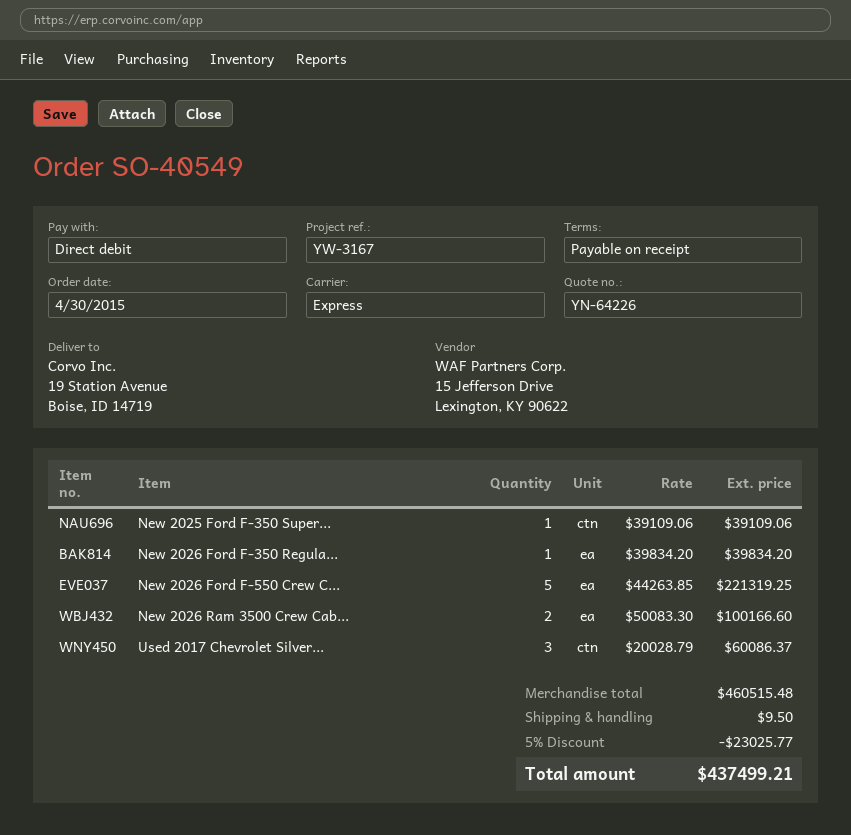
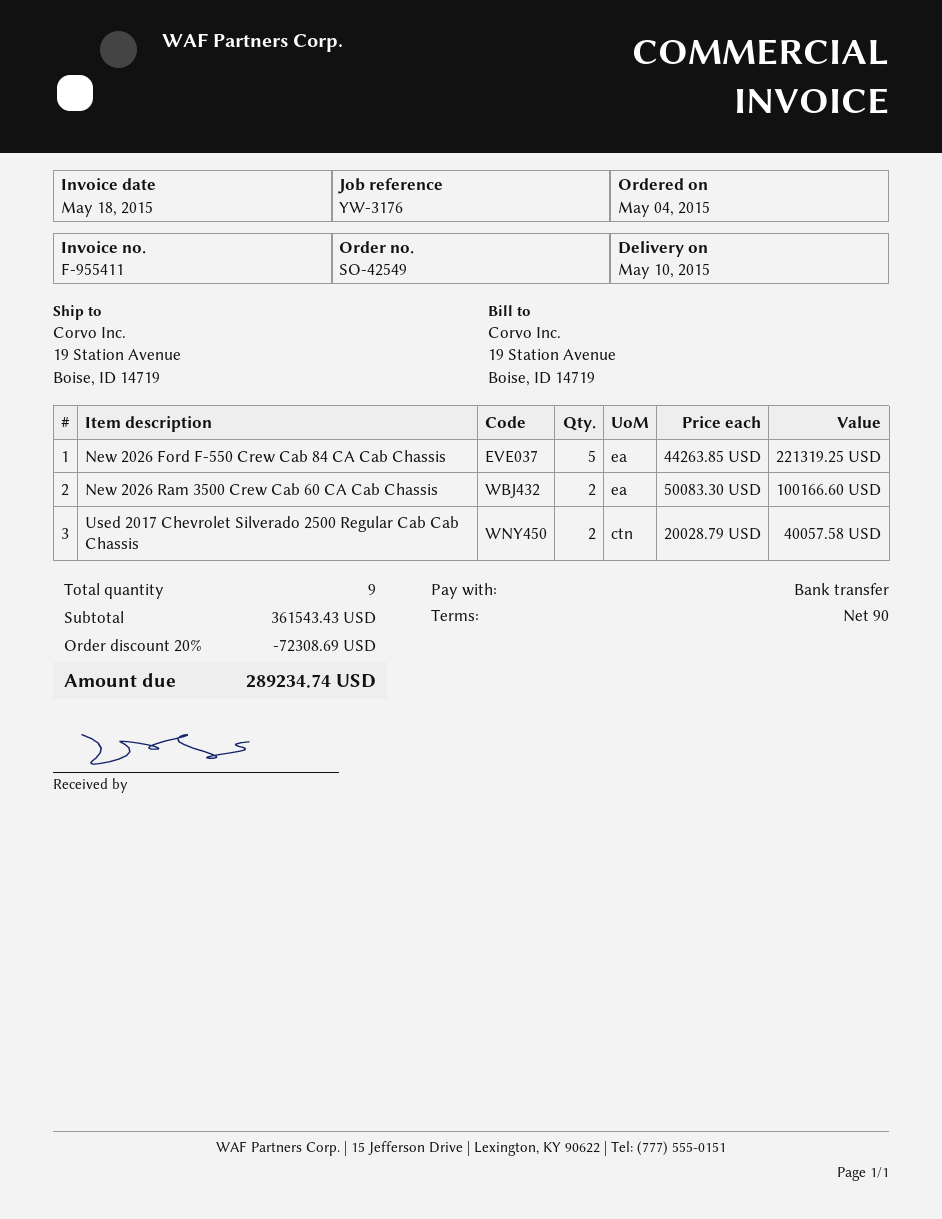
order number: SO-40549 -> SO-42549
order date: 2015-04-30 -> 2015-05-04
payment terms: on receipt -> 90 days
reference: YW-3167 -> YW-3176
payment method: direct debit -> bank transfer
New 2025 Ford F-350 Super...: 1 x 39109.06 = 39109.06 -> none
New 2026 Ford F-350 Regula...: 1 x 39834.20 = 39834.20 -> none
Used 2017 Chevrolet Silver...: 3 x 20028.79 = 60086.37 -> 2 x 20028.79 = 40057.58
subtotal: 460515.48 -> 361543.43
discount: 5% = 23025.77 -> 20% = 72308.69
shipping: 9.50 -> none
total: 437499.21 -> 289234.74

